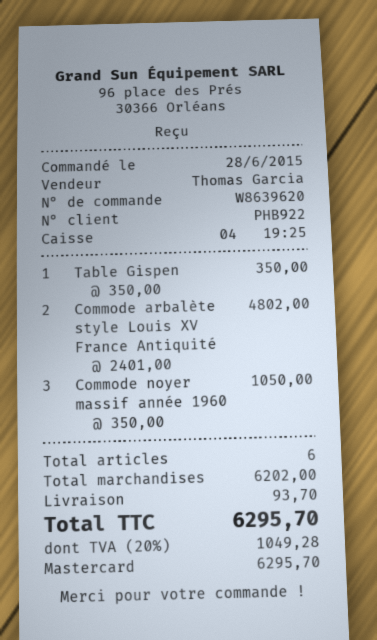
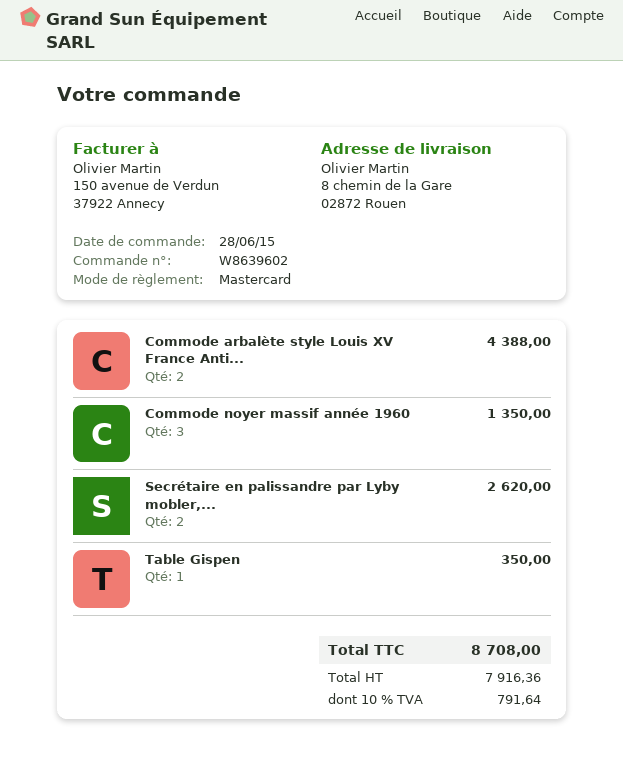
order number: W8639620 -> W8639602
Commode arbalète style Louis XV France Antiquité: 2 for 4802.00 -> 2 for 4388.00
Commode noyer massif année 1960: 3 for 1050.00 -> 3 for 1350.00
Secrétaire en palissandre par Lyby mobler,...: none -> 2 for 2620.00
shipping: 93.70 -> none
tax: 20% = 1049.28 -> 10% = 791.64
total: 6295.70 -> 8708.00

